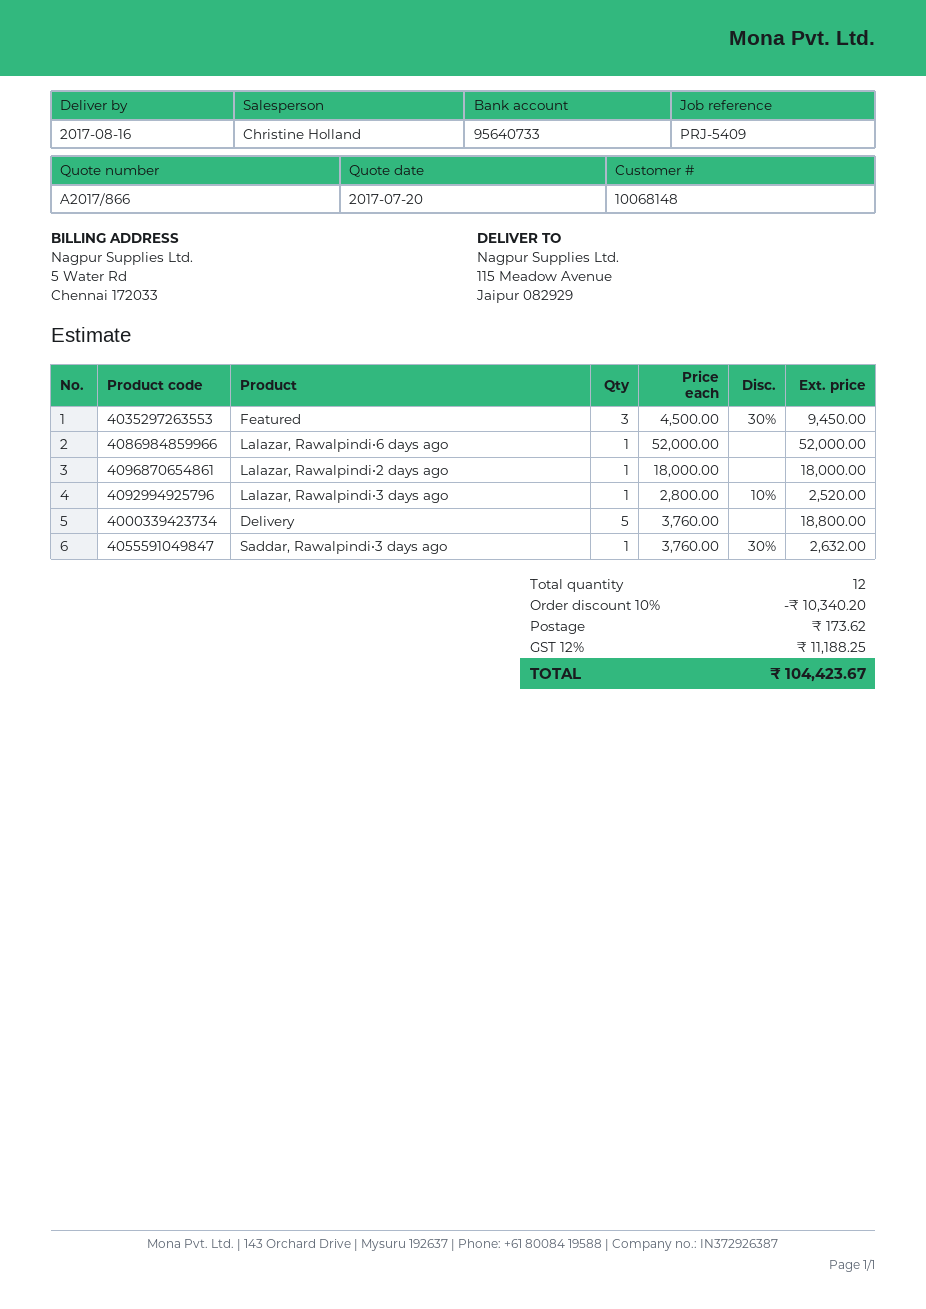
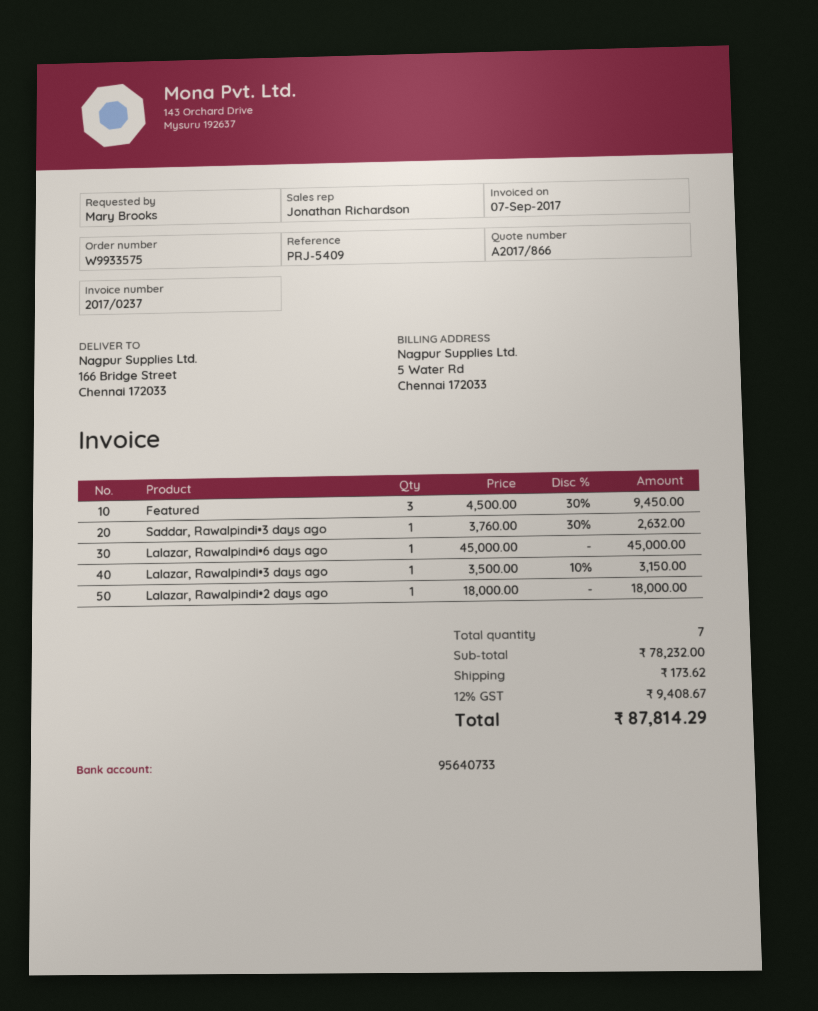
sales rep: Christine Holland -> Jonathan Richardson
ship to: 115 Meadow Avenue, Jaipur 082929 -> 166 Bridge Street, Chennai 172033
Lalazar, Rawalpindi•6 days ago: 1 x 52000.00 = 52000.00 -> 1 x 45000.00 = 45000.00
Lalazar, Rawalpindi•3 days ago: 1 x 2800.00 - 10% = 2520.00 -> 1 x 3500.00 - 10% = 3150.00
Delivery: 5 x 3760.00 = 18800.00 -> none
total quantity: 12 -> 7
discount: 10% = 10340.20 -> none
tax: 12% = 11188.25 -> 12% = 9408.67
total: 104423.67 -> 87814.29

